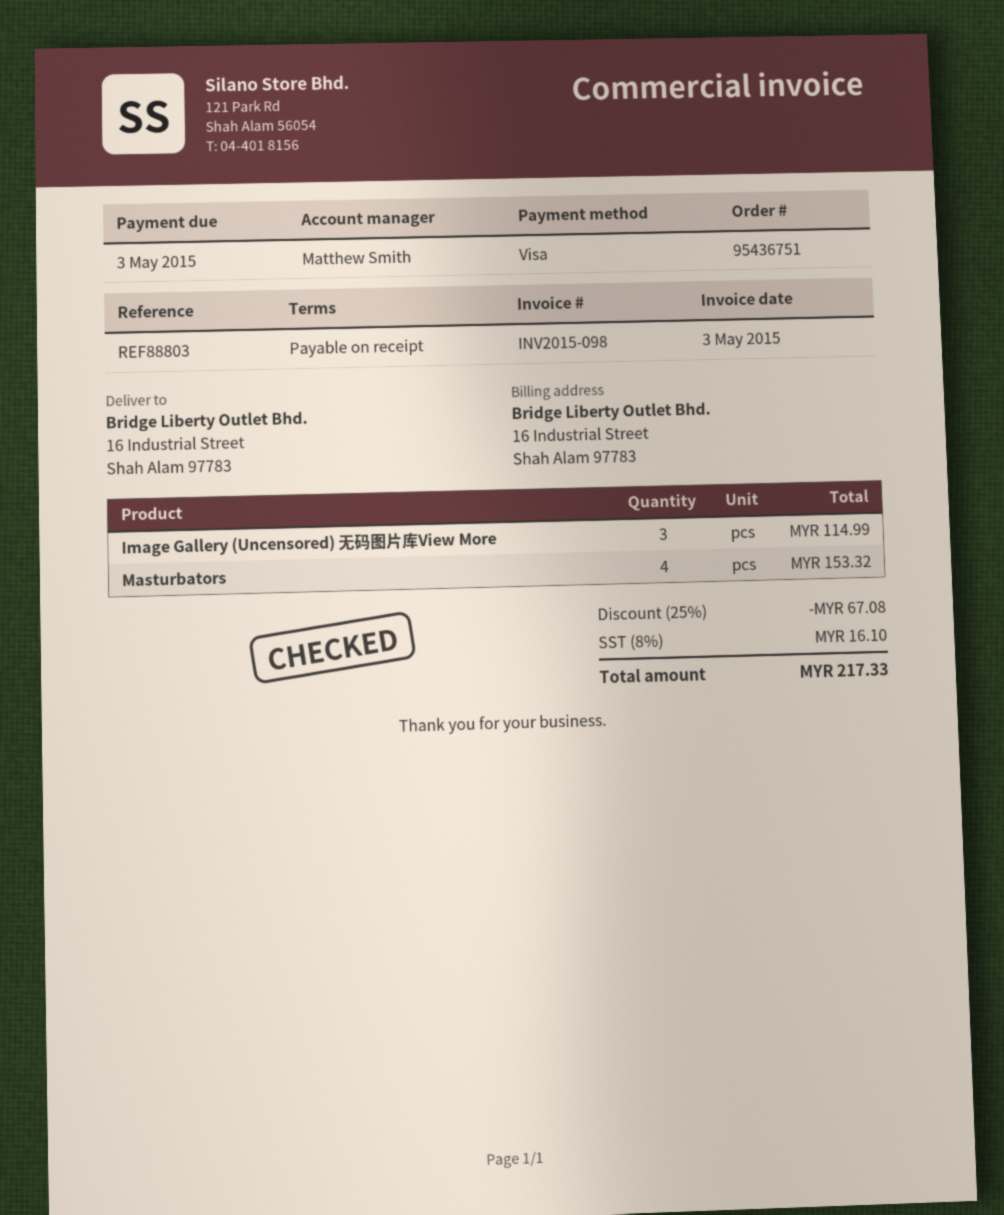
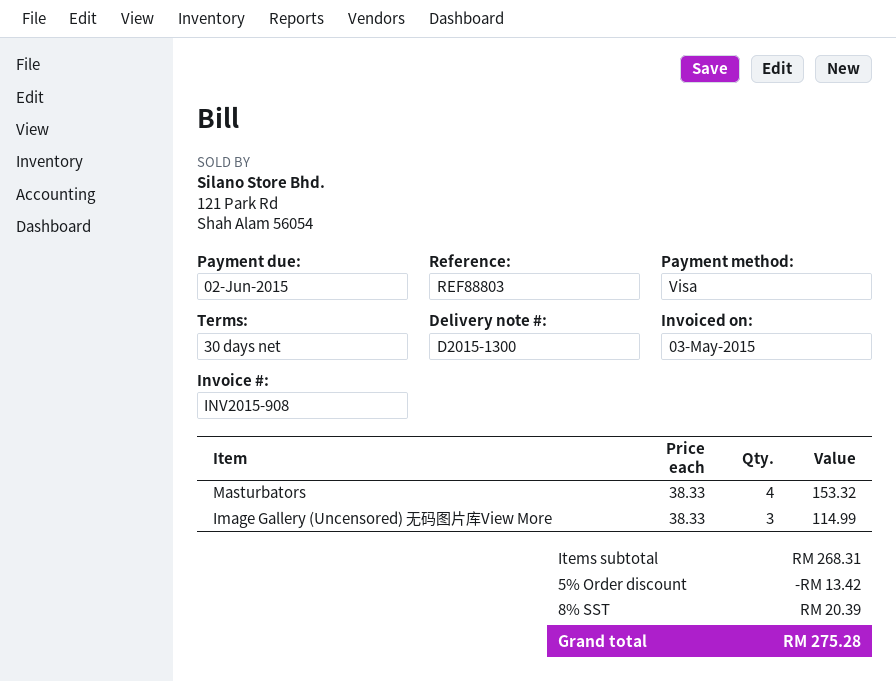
invoice number: INV2015-098 -> INV2015-908
payment terms: on receipt -> 30 days
due date: 2015-05-03 -> 2015-06-02
discount: 25% = 67.08 -> 5% = 13.42
tax: 8% = 16.10 -> 8% = 20.39
total: 217.33 -> 275.28

